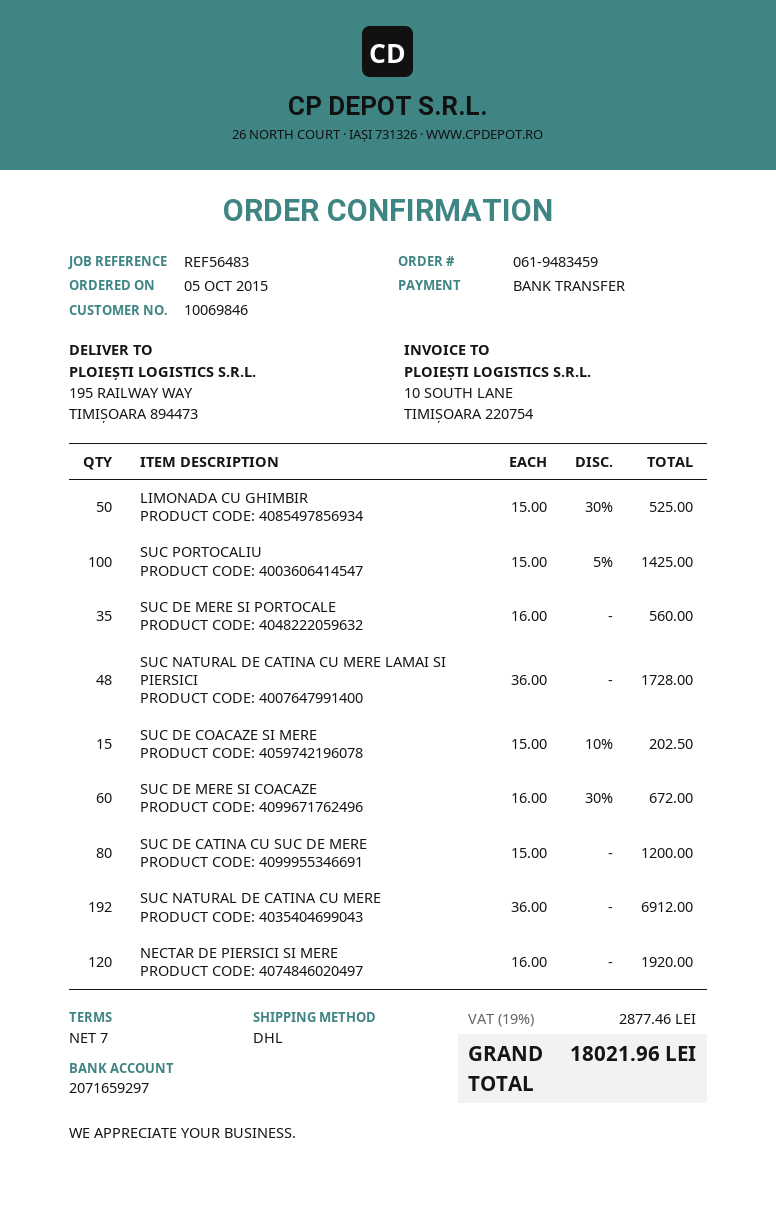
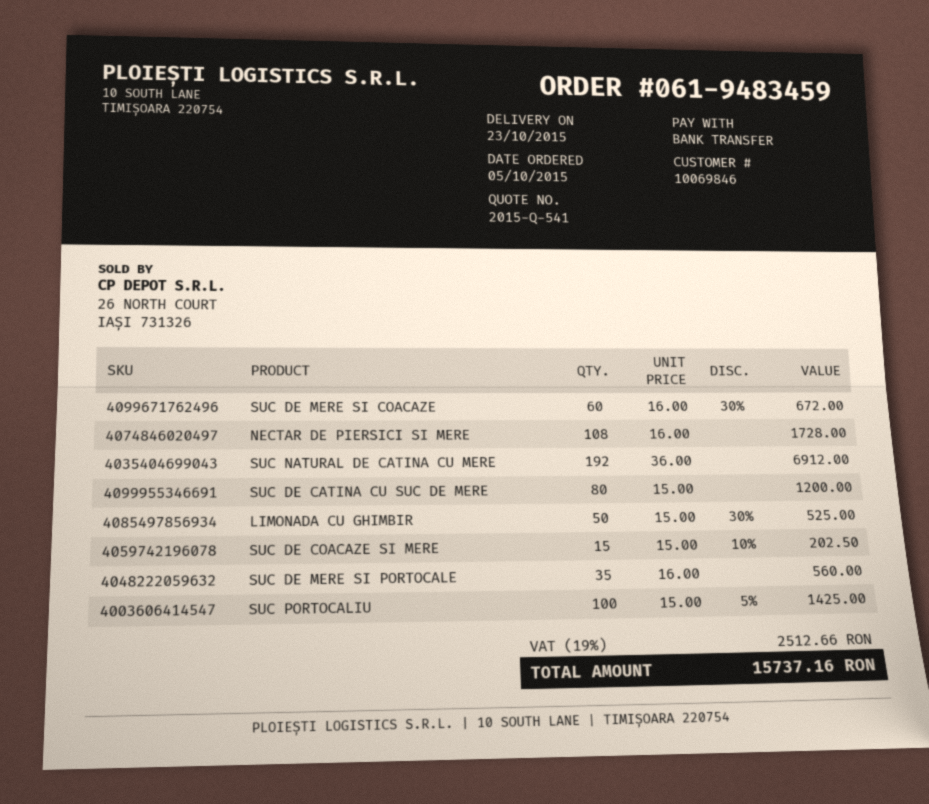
SUC NATURAL DE CATINA CU MERE LAMAI SI PIERSICI: 48 x 36.00 = 1728.00 -> none
NECTAR DE PIERSICI SI MERE: 120 x 16.00 = 1920.00 -> 108 x 16.00 = 1728.00
tax: 19% = 2877.46 -> 19% = 2512.66
total: 18021.96 -> 15737.16

